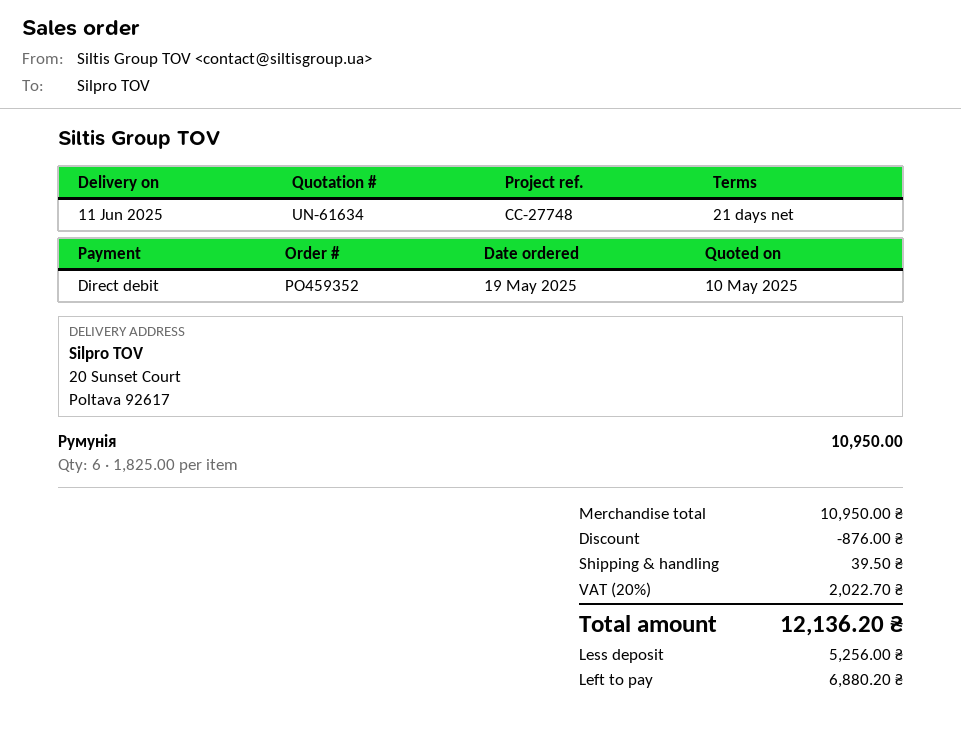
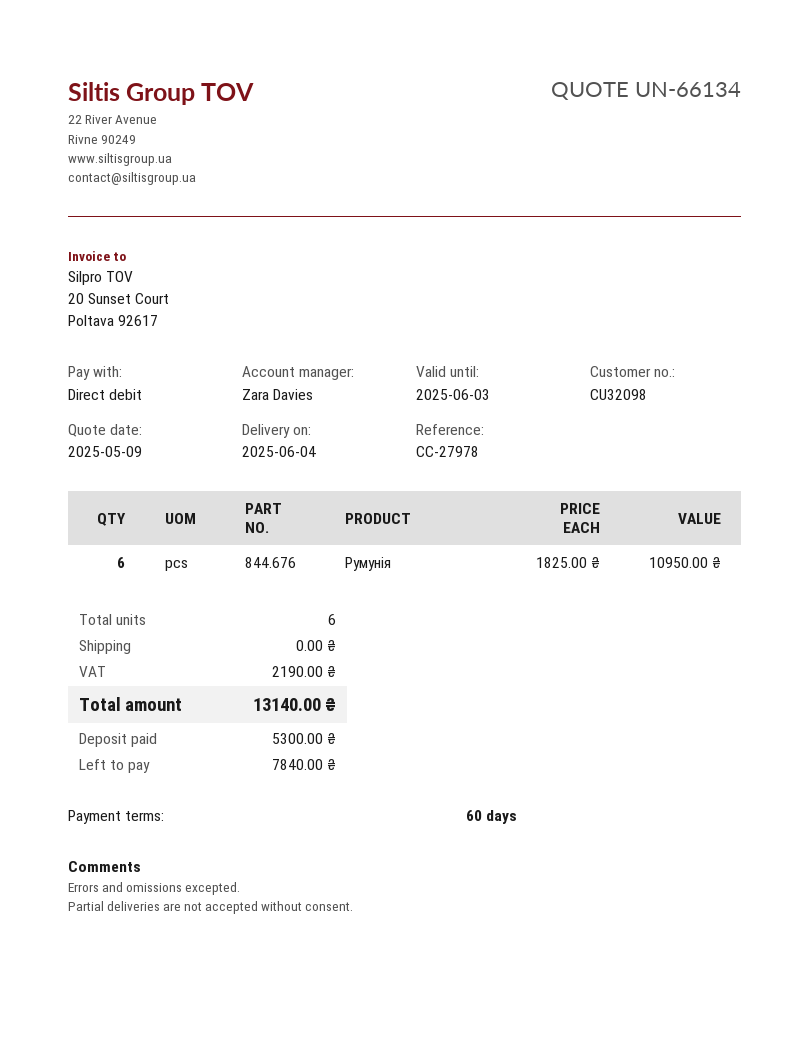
quote number: UN-61634 -> UN-66134
quote date: 2025-05-10 -> 2025-05-09
delivery date: 2025-06-11 -> 2025-06-04
payment terms: 21 days -> 60 days
reference: CC-27748 -> CC-27978
discount: 876.00 -> none
shipping: 39.50 -> 0.00
tax: 2022.70 -> 2190.00
total: 12136.20 -> 13140.00
deposit: 5256.00 -> 5300.00
balance: 6880.20 -> 7840.00

